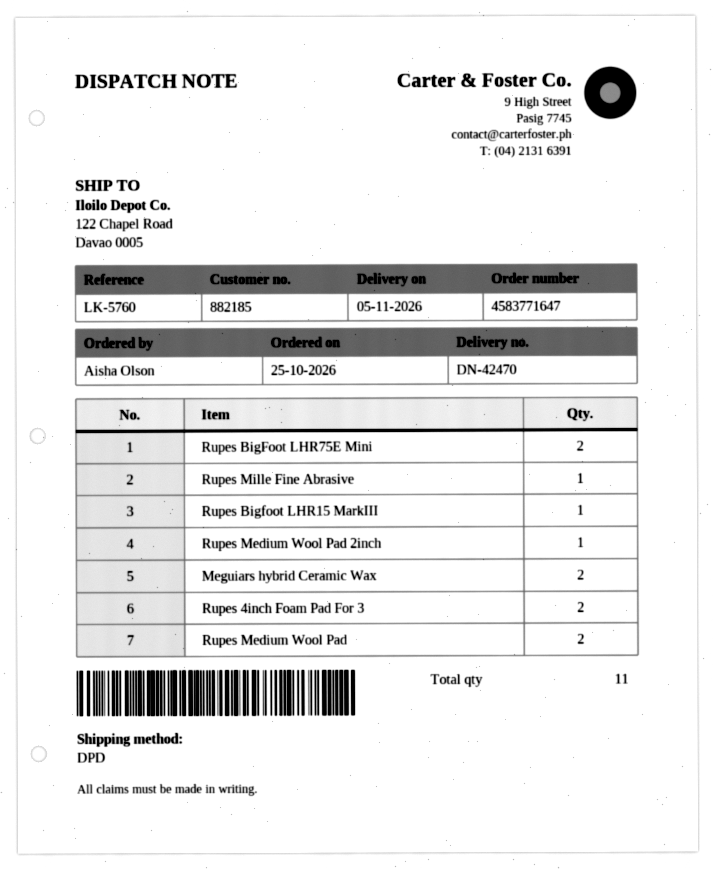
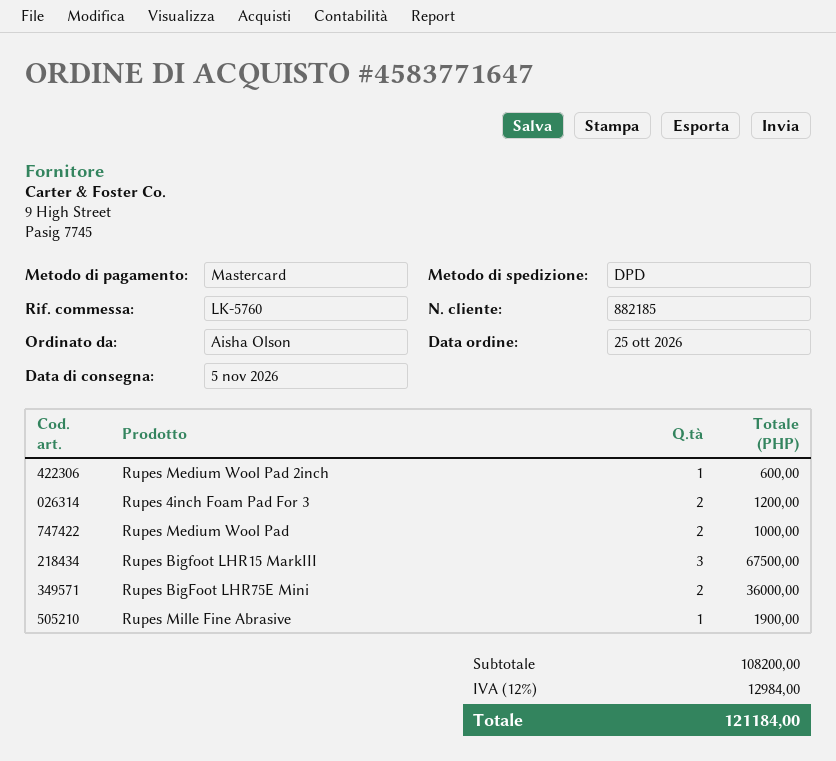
Rupes Bigfoot LHR15 MarkIII: 1 -> 3
Meguiars hybrid Ceramic Wax: 2 -> none

